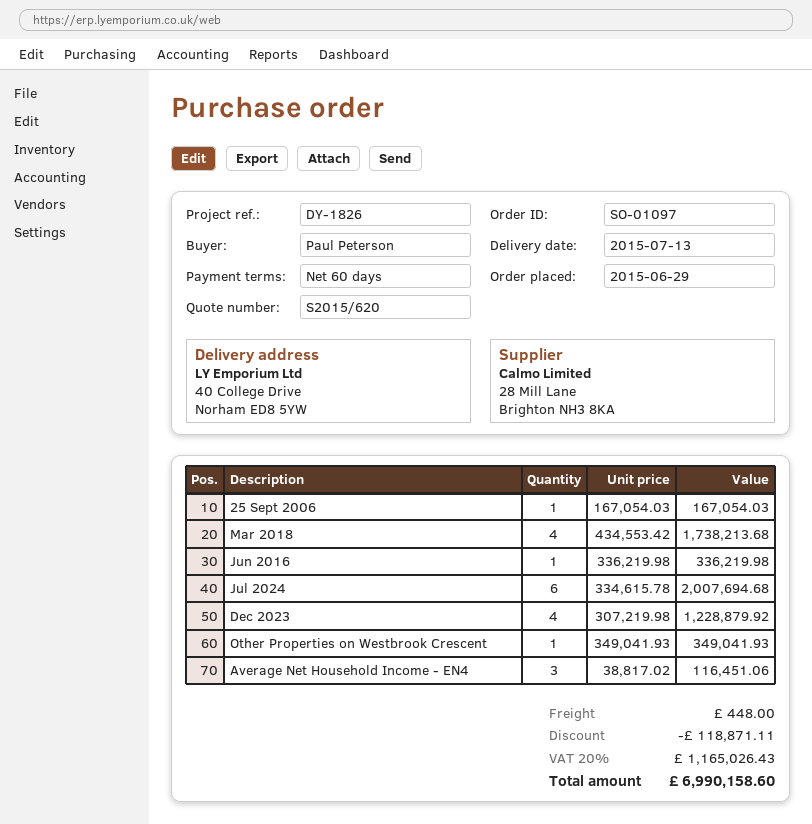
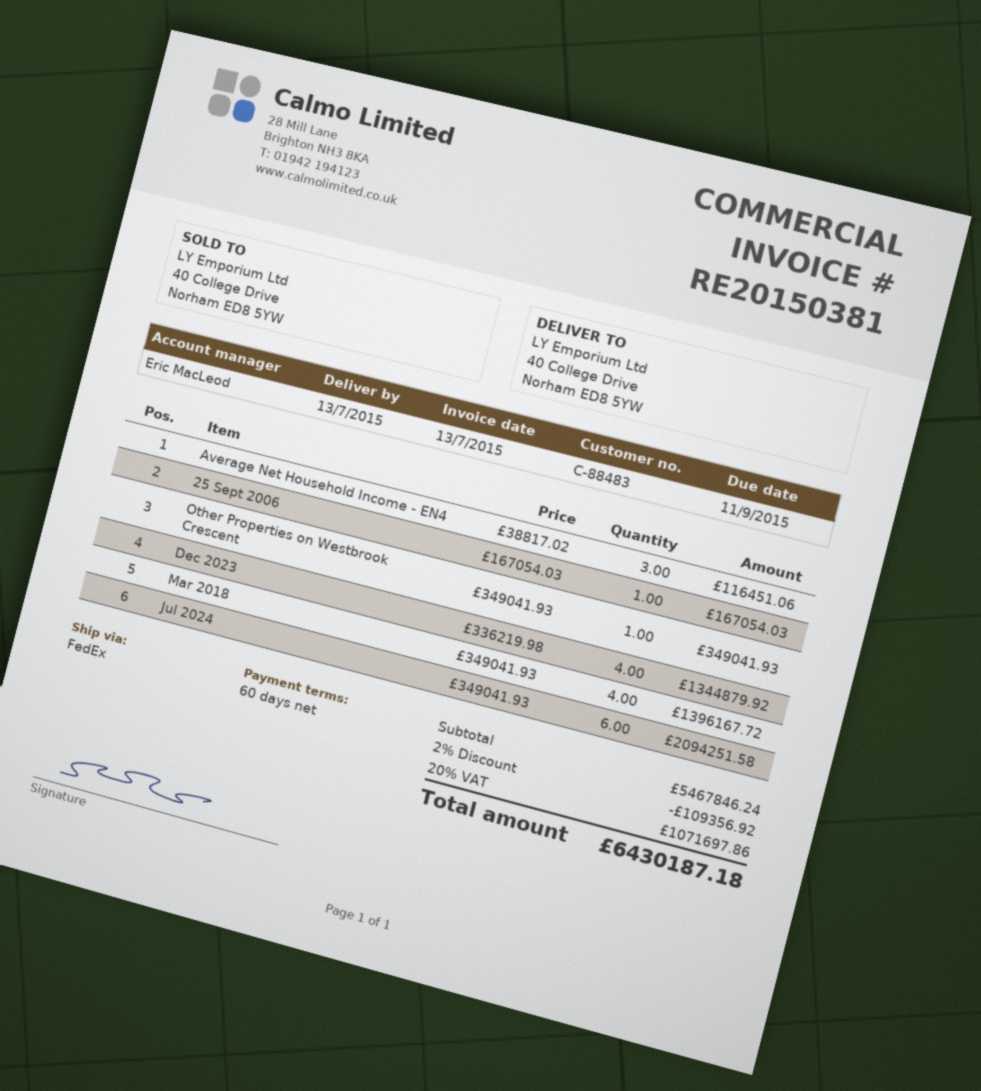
Mar 2018: 4 x 434553.42 = 1738213.68 -> 4 x 349041.93 = 1396167.72
Jun 2016: 1 x 336219.98 = 336219.98 -> none
Jul 2024: 6 x 334615.78 = 2007694.68 -> 6 x 349041.93 = 2094251.58
Dec 2023: 4 x 307219.98 = 1228879.92 -> 4 x 336219.98 = 1344879.92
discount: 118871.11 -> 109356.92
shipping: 448.00 -> none
tax: 20% = 1165026.43 -> 20% = 1071697.86
total: 6990158.60 -> 6430187.18

